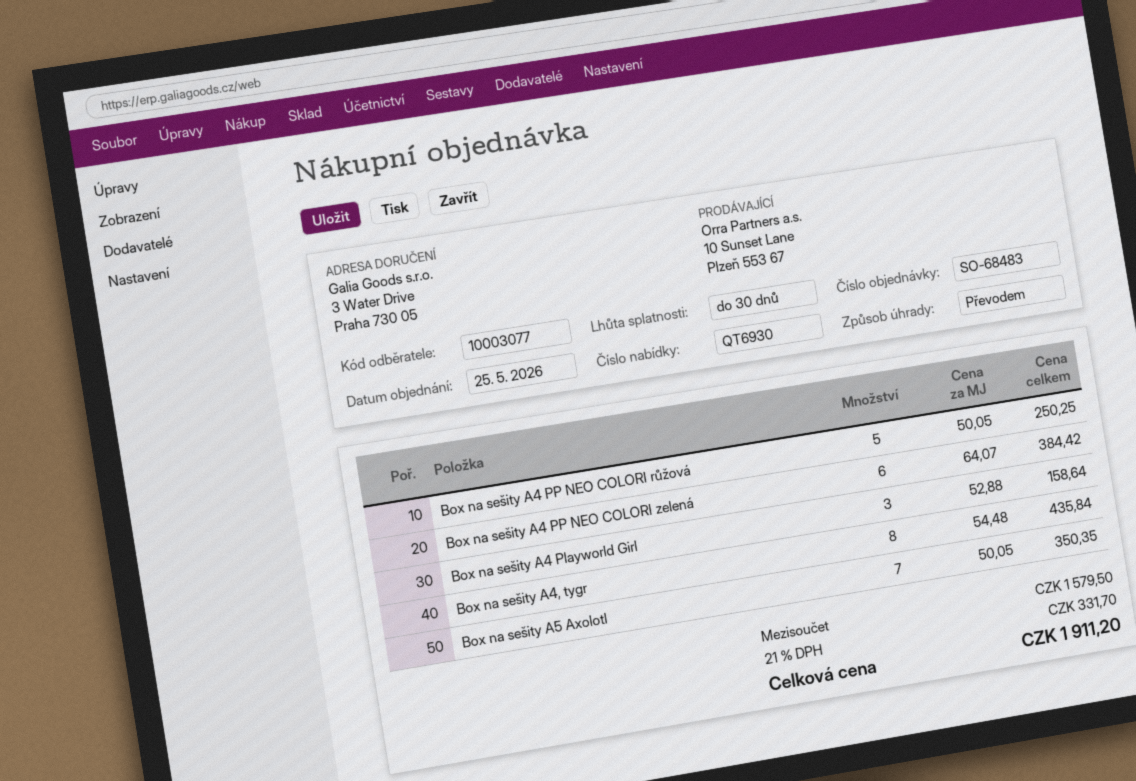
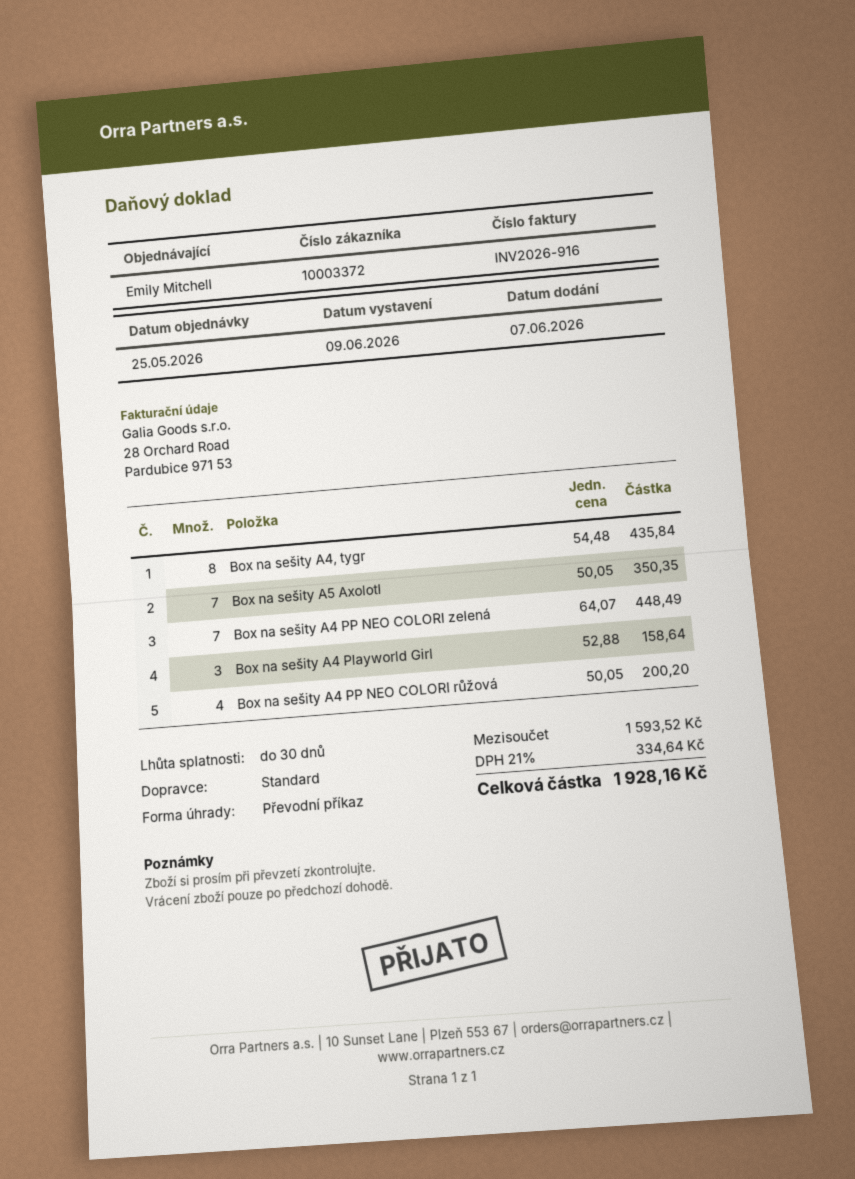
customer number: 10003077 -> 10003372
Box na sešity A4 PP NEO COLORI růžová: 5 x 50.05 = 250.25 -> 4 x 50.05 = 200.20
Box na sešity A4 PP NEO COLORI zelená: 6 x 64.07 = 384.42 -> 7 x 64.07 = 448.49
subtotal: 1579.50 -> 1593.52
tax: 21% = 331.70 -> 21% = 334.64
total: 1911.20 -> 1928.16

